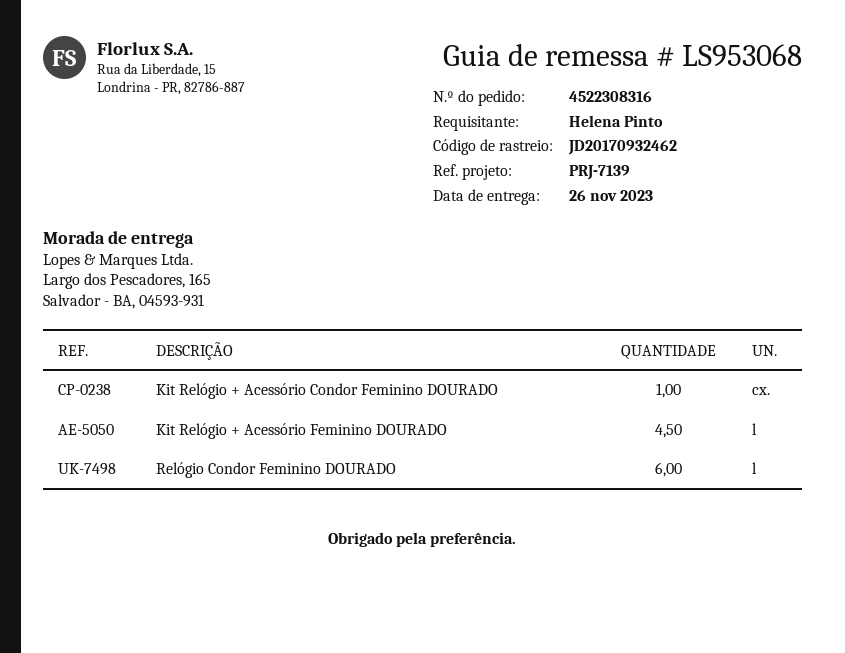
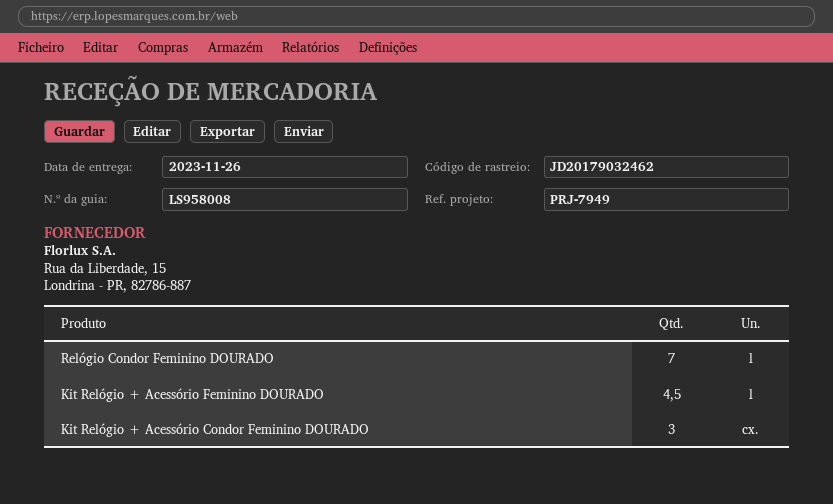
delivery note number: LS953068 -> LS958008
reference: PRJ-7139 -> PRJ-7949
tracking number: JD20170932462 -> JD20179032462
Kit Relógio + Acessório Condor Feminino DOURADO: 1 -> 3
Relógio Condor Feminino DOURADO: 6 -> 7

